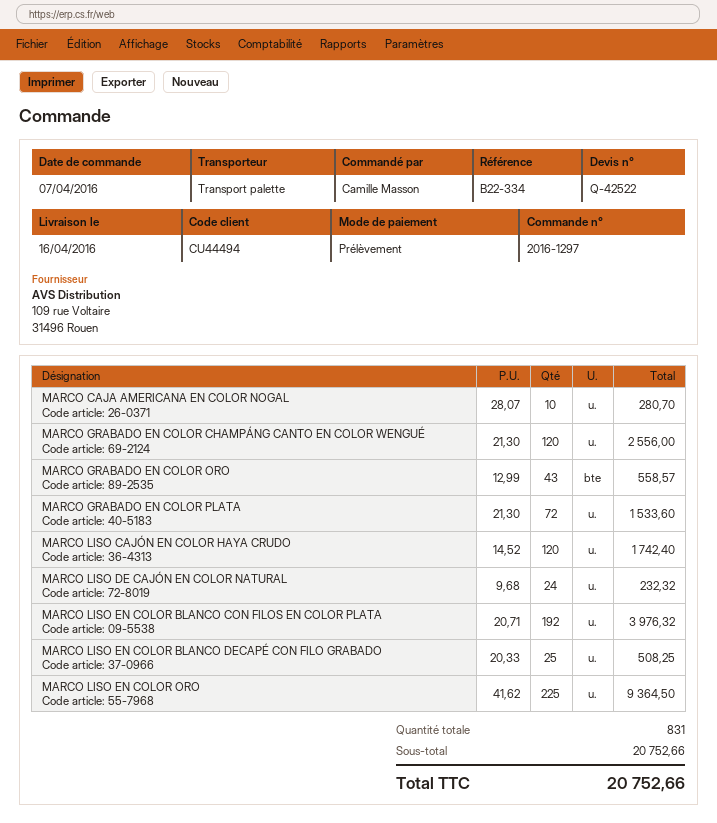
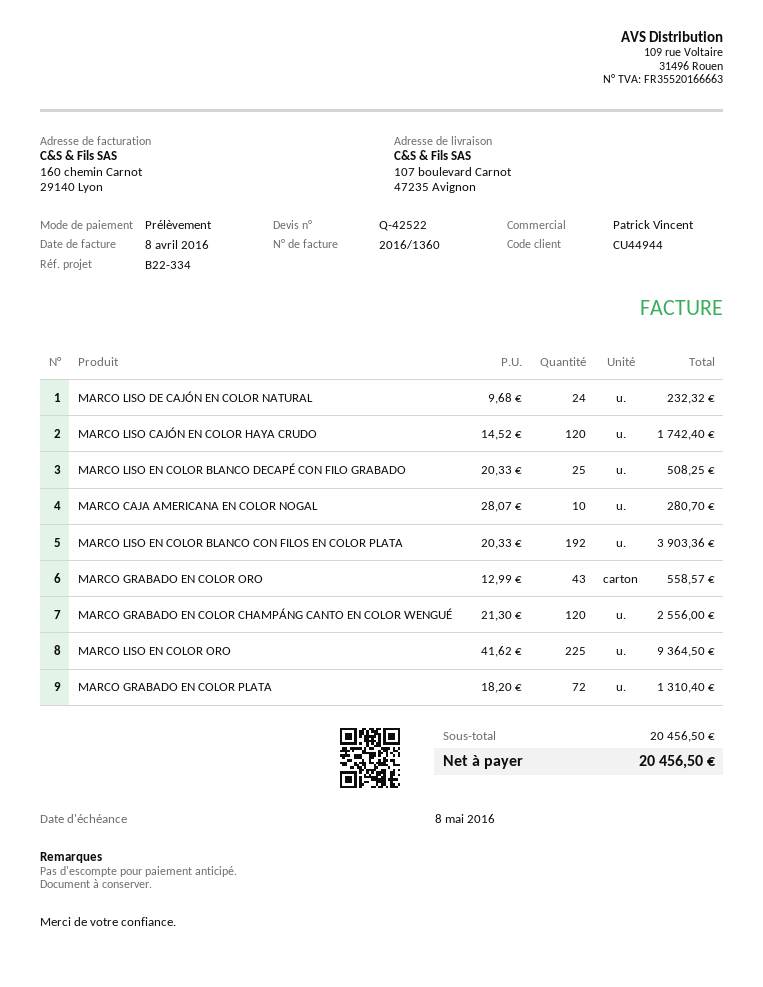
customer number: CU44494 -> CU44944
MARCO GRABADO EN COLOR PLATA: 72 x 21.30 = 1533.60 -> 72 x 18.20 = 1310.40
MARCO LISO EN COLOR BLANCO CON FILOS EN COLOR PLATA: 192 x 20.71 = 3976.32 -> 192 x 20.33 = 3903.36
subtotal: 20752.66 -> 20456.50
total: 20752.66 -> 20456.50

